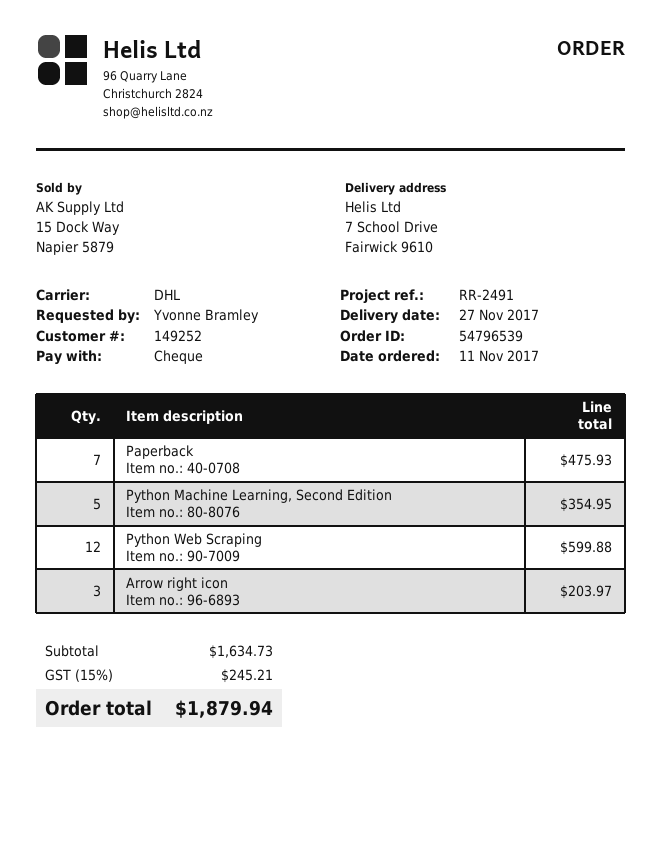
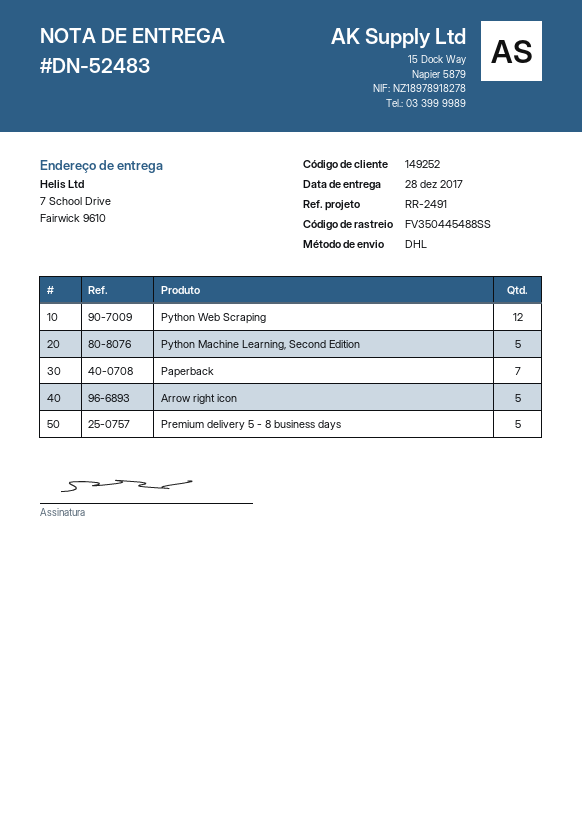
delivery date: 2017-11-27 -> 2017-12-28
Arrow right icon: 3 -> 5
Premium delivery 5 - 8 business days: none -> 5

